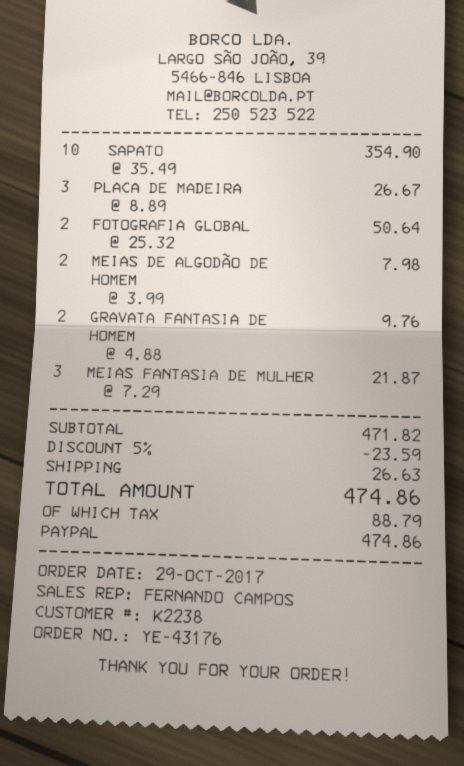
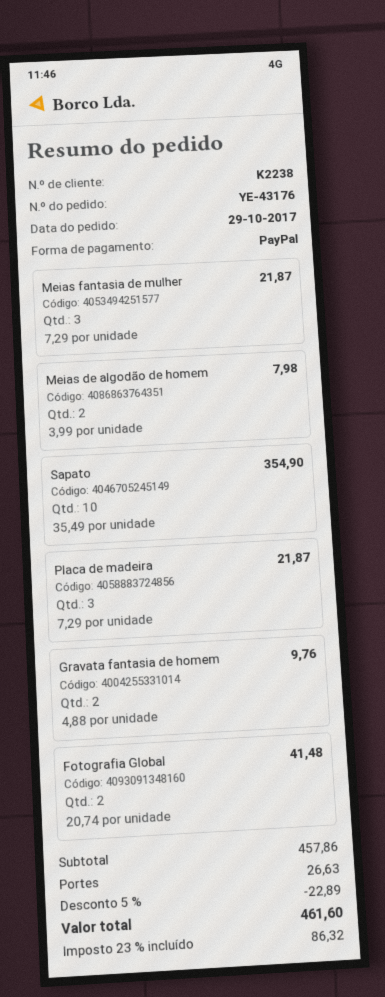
PLACA DE MADEIRA: 3 x 8.89 = 26.67 -> 3 x 7.29 = 21.87
FOTOGRAFIA GLOBAL: 2 x 25.32 = 50.64 -> 2 x 20.74 = 41.48
subtotal: 471.82 -> 457.86
discount: 5% = 23.59 -> 5% = 22.89
tax: 88.79 -> 86.32
total: 474.86 -> 461.60

